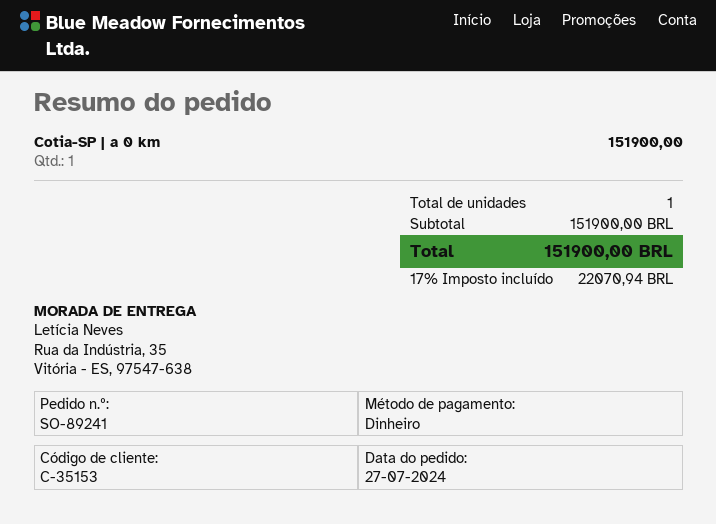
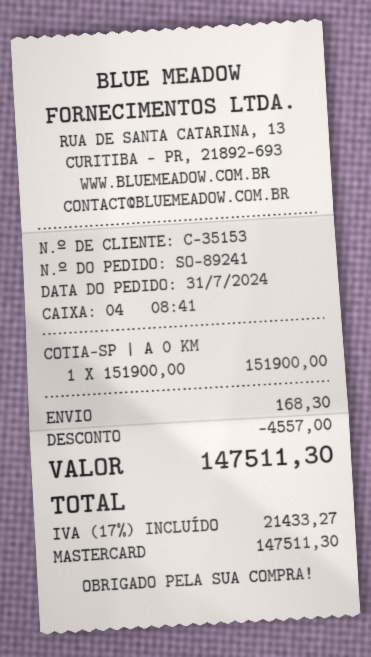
order date: 2024-07-27 -> 2024-07-31
payment method: cash -> Mastercard
discount: none -> 4557.00
shipping: none -> 168.30
tax: 17% = 22070.94 -> 17% = 21433.27
total: 151900.00 -> 147511.30

